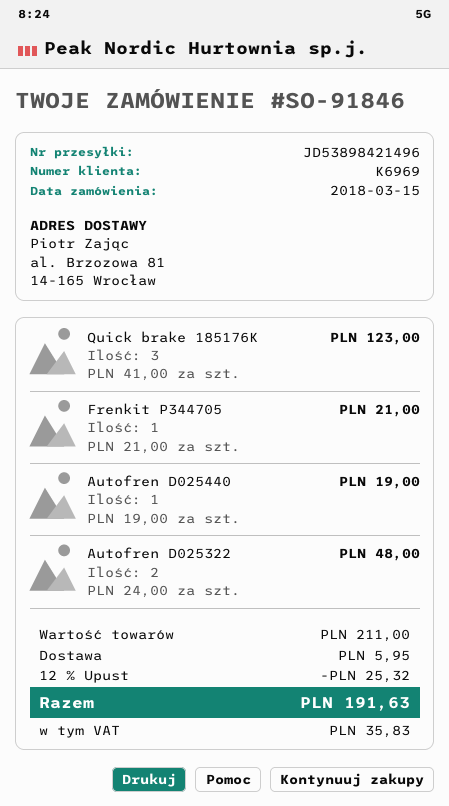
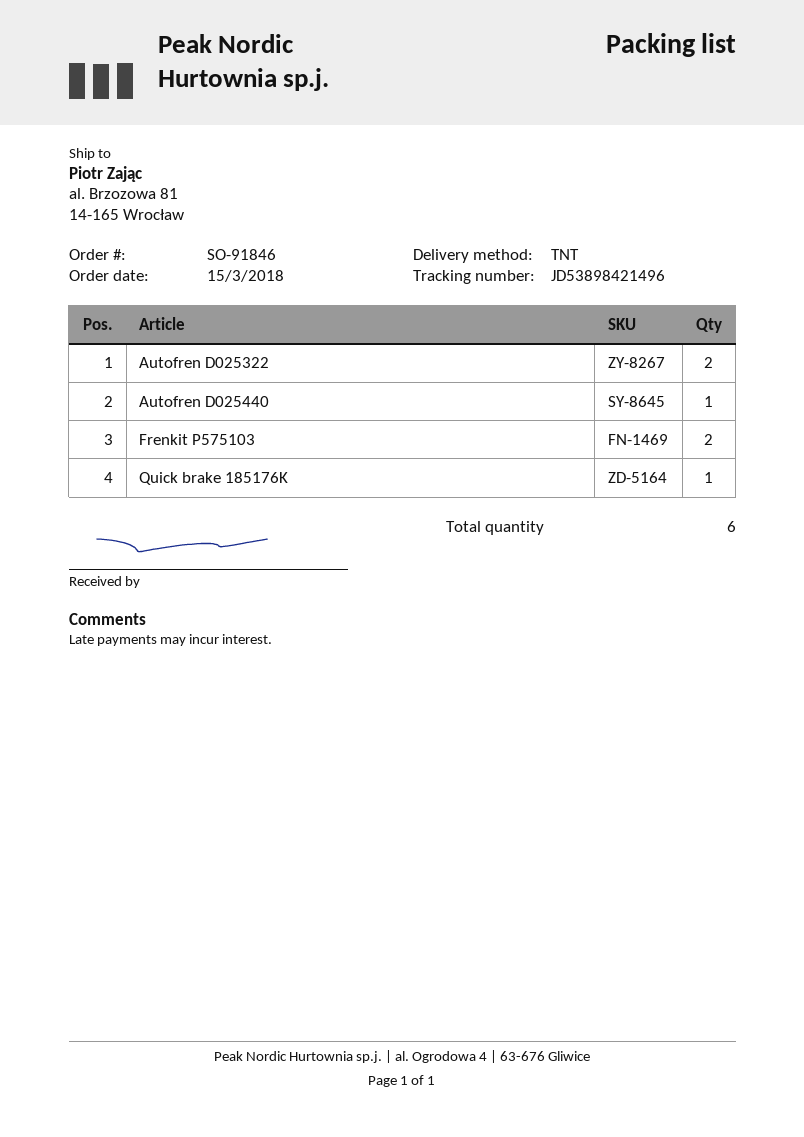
Quick brake 185176K: 3 -> 1
Frenkit P344705: 1 -> none
Frenkit P575103: none -> 2

